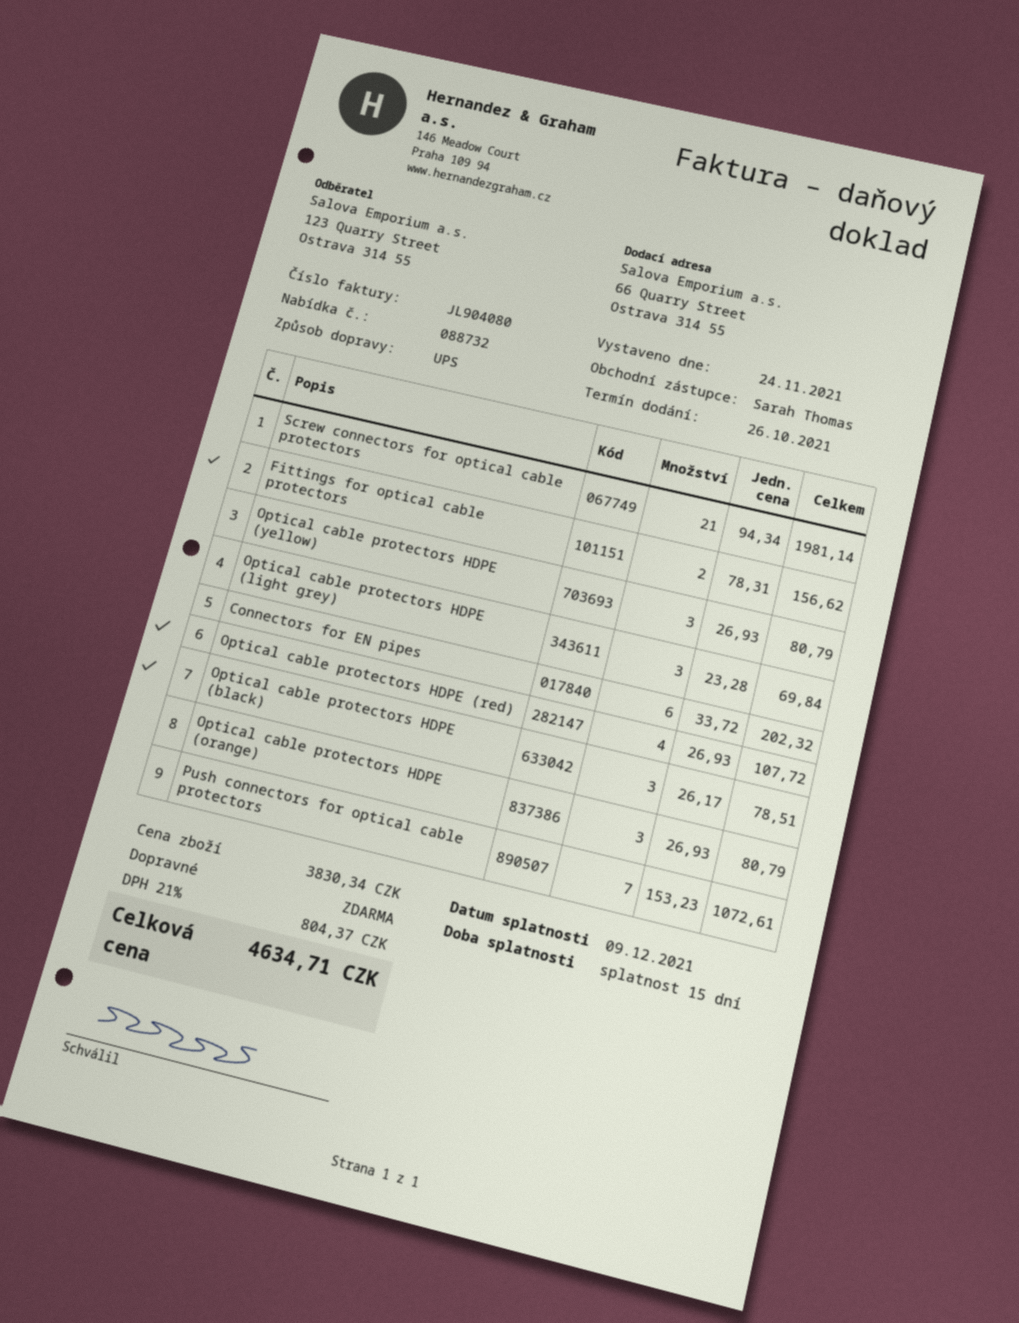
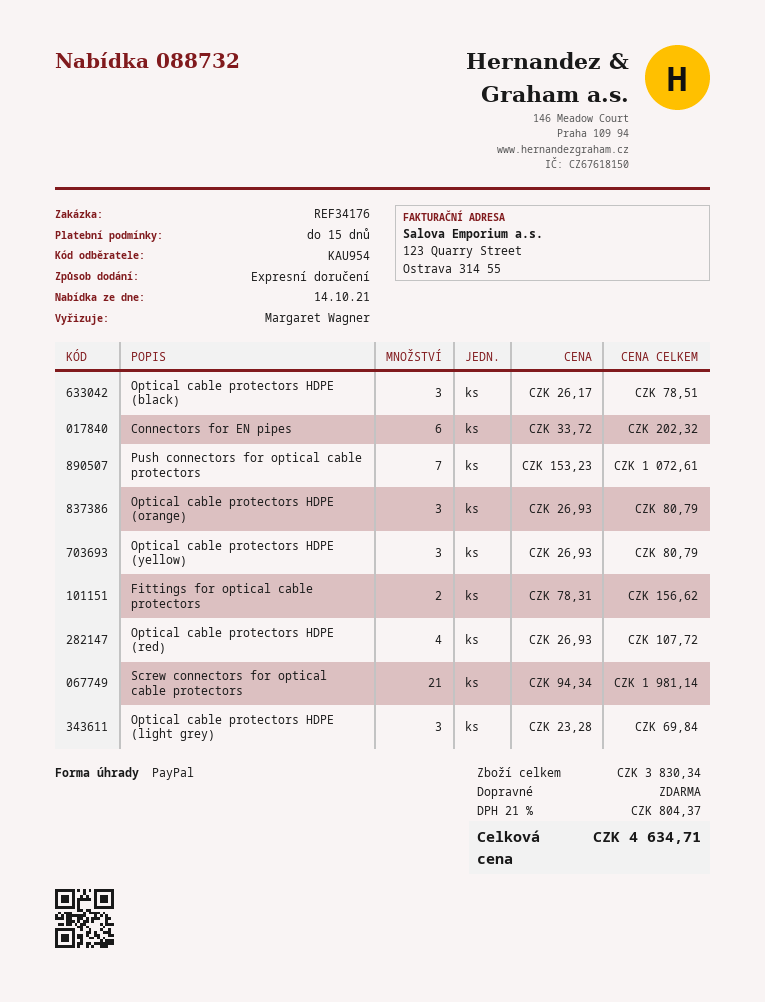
sales rep: Sarah Thomas -> Margaret Wagner
shipping method: UPS -> express

